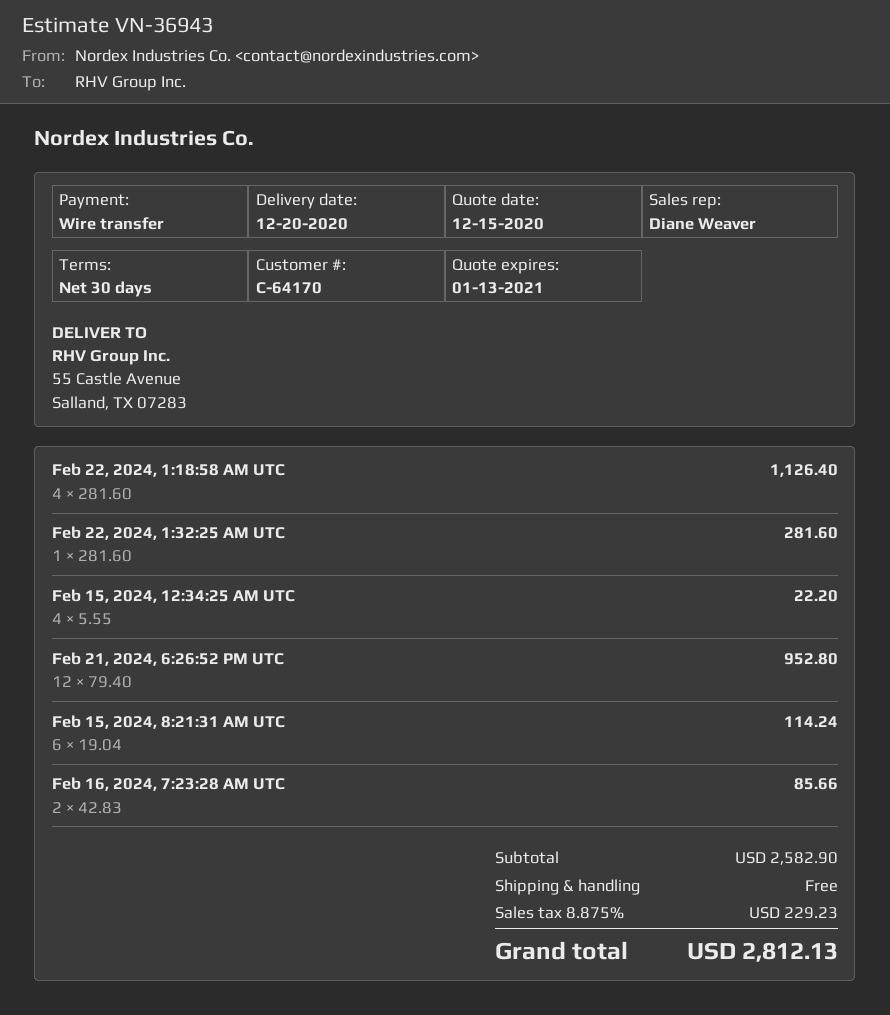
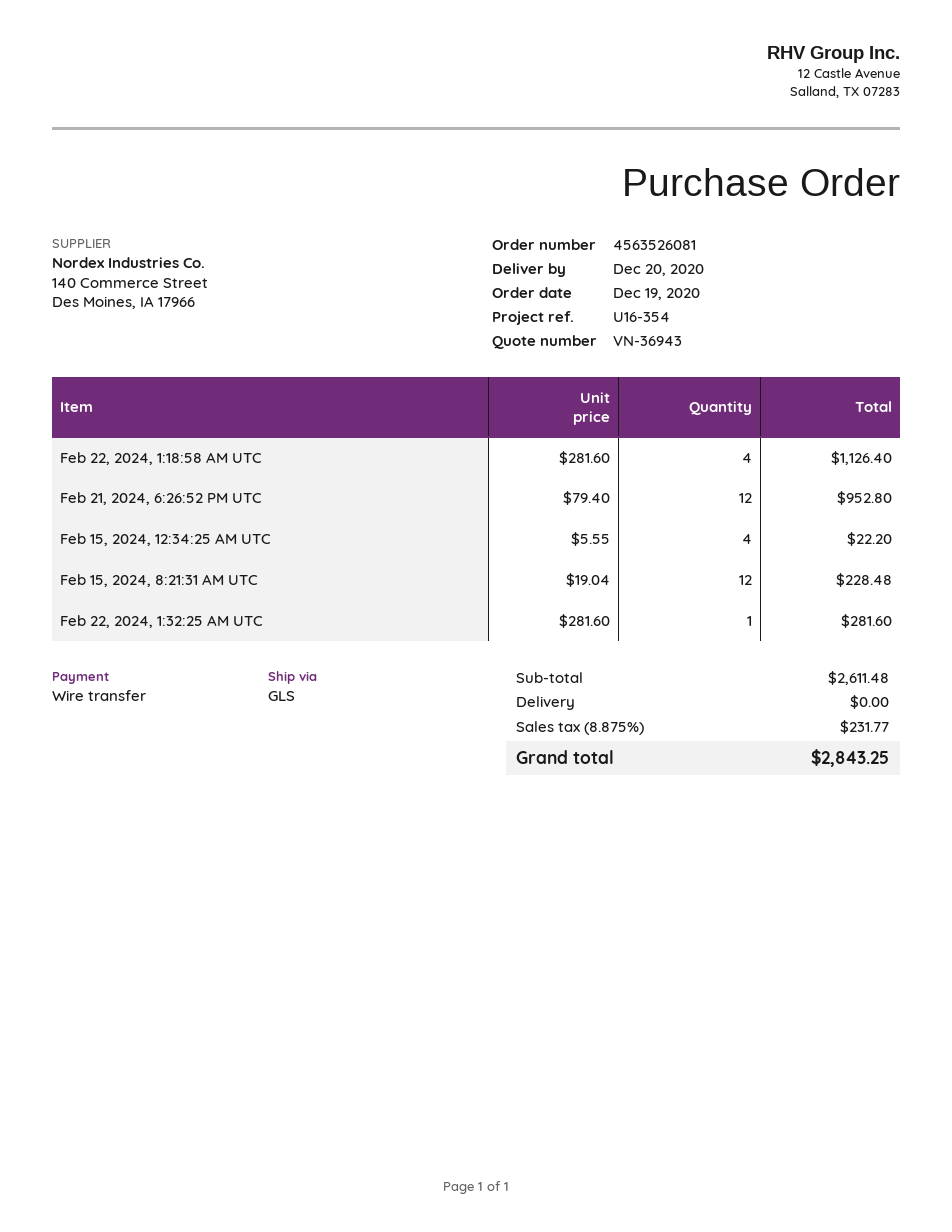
Feb 15, 2024, 8:21:31 AM UTC: 6 x 19.04 = 114.24 -> 12 x 19.04 = 228.48
Feb 16, 2024, 7:23:28 AM UTC: 2 x 42.83 = 85.66 -> none
subtotal: 2582.90 -> 2611.48
tax: 8.875% = 229.23 -> 8.875% = 231.77
total: 2812.13 -> 2843.25

